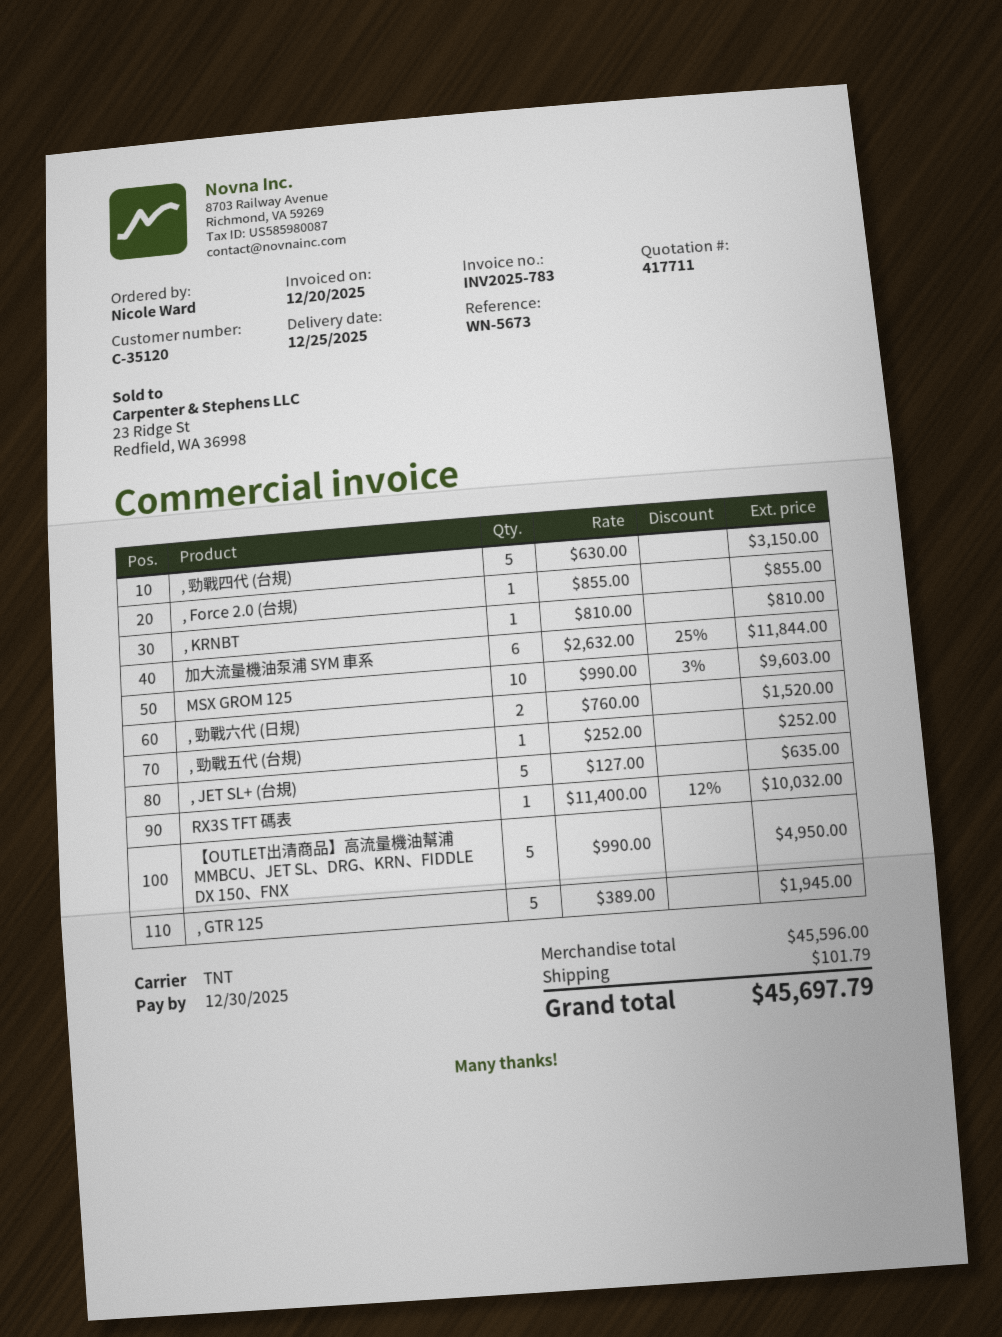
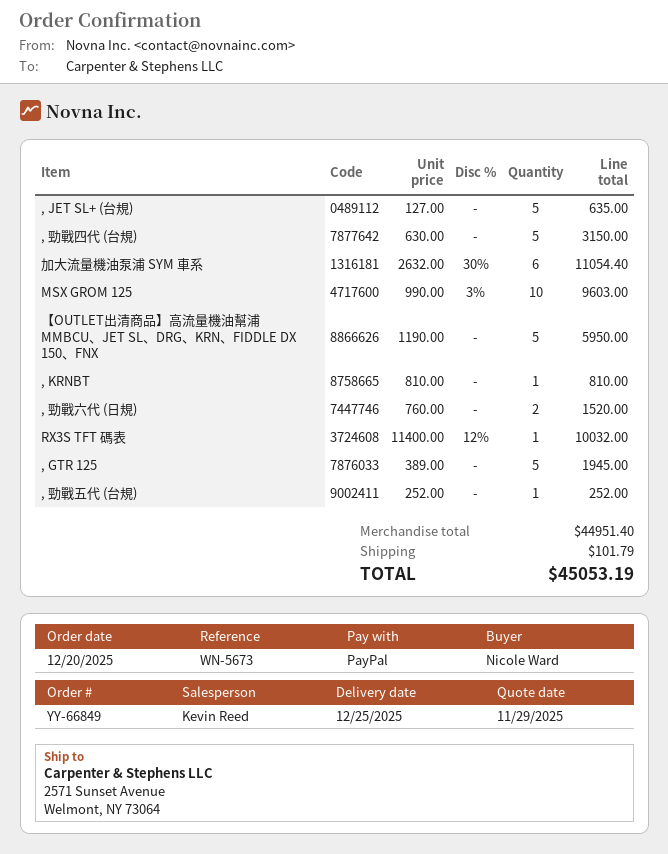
, Force 2.0 (台規): 1 x 855.00 = 855.00 -> none
加大流量機油泵浦 SYM 車系: 6 x 2632.00 - 25% = 11844.00 -> 6 x 2632.00 - 30% = 11054.40
【OUTLET出清商品】高流量機油幫浦 MMBCU、JET SL、DRG、KRN、FIDDLE DX 150、FNX: 5 x 990.00 = 4950.00 -> 5 x 1190.00 = 5950.00
subtotal: 45596.00 -> 44951.40
total: 45697.79 -> 45053.19

